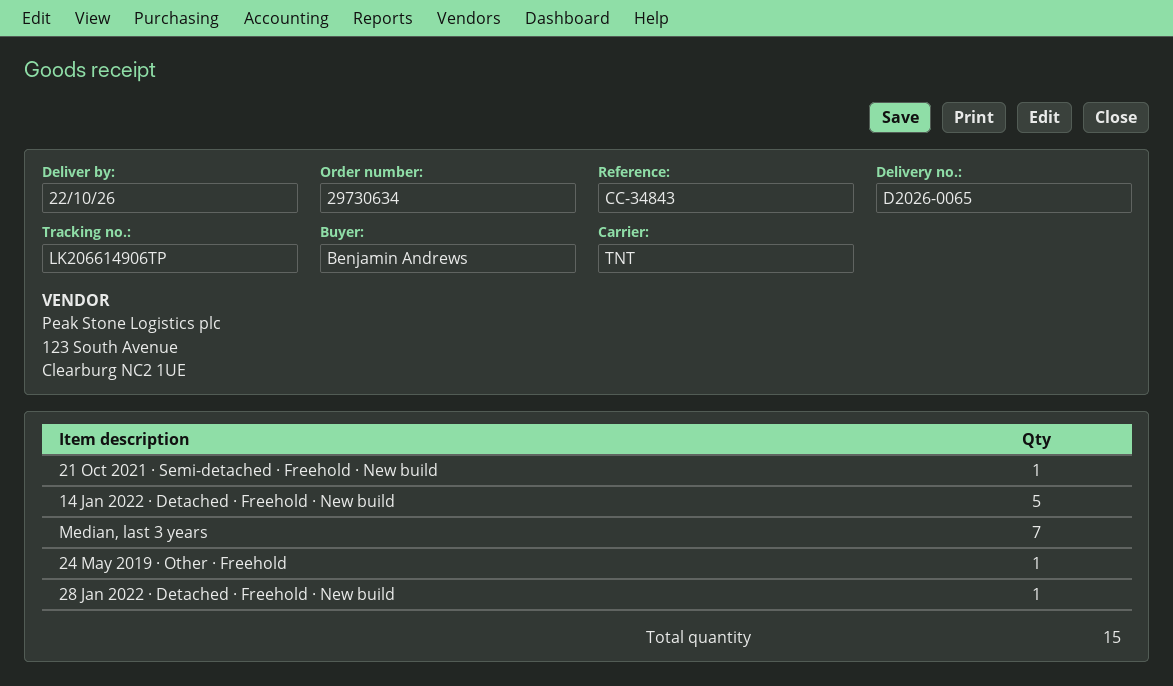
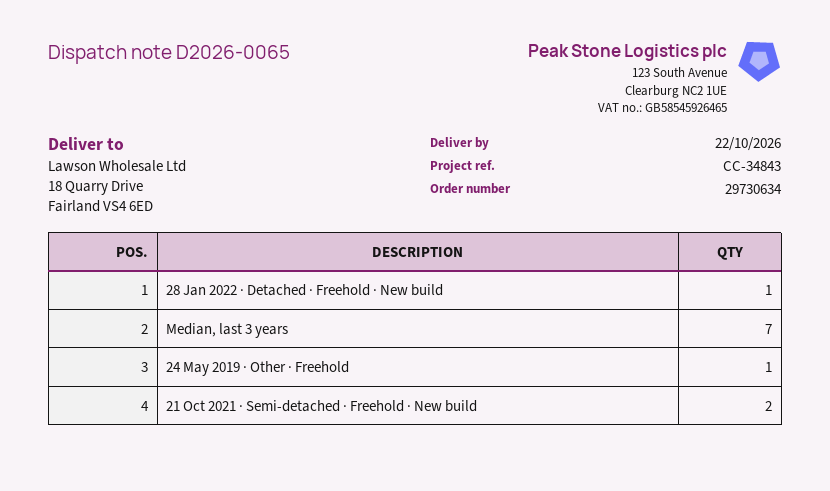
21 Oct 2021 · Semi-detached · Freehold · New build: 1 -> 2
14 Jan 2022 · Detached · Freehold · New build: 5 -> none

